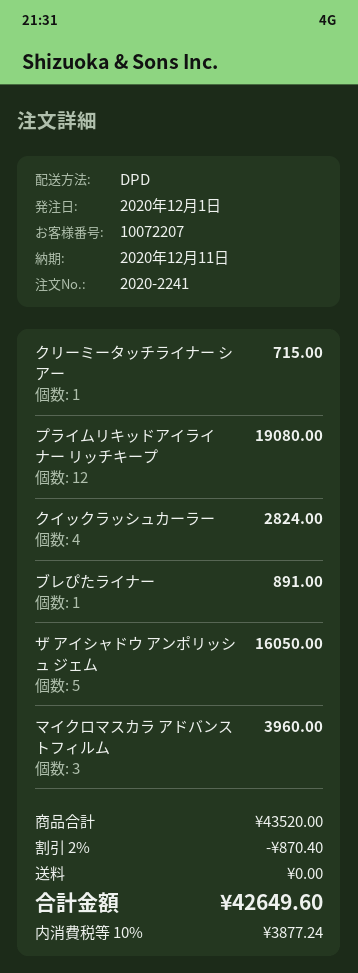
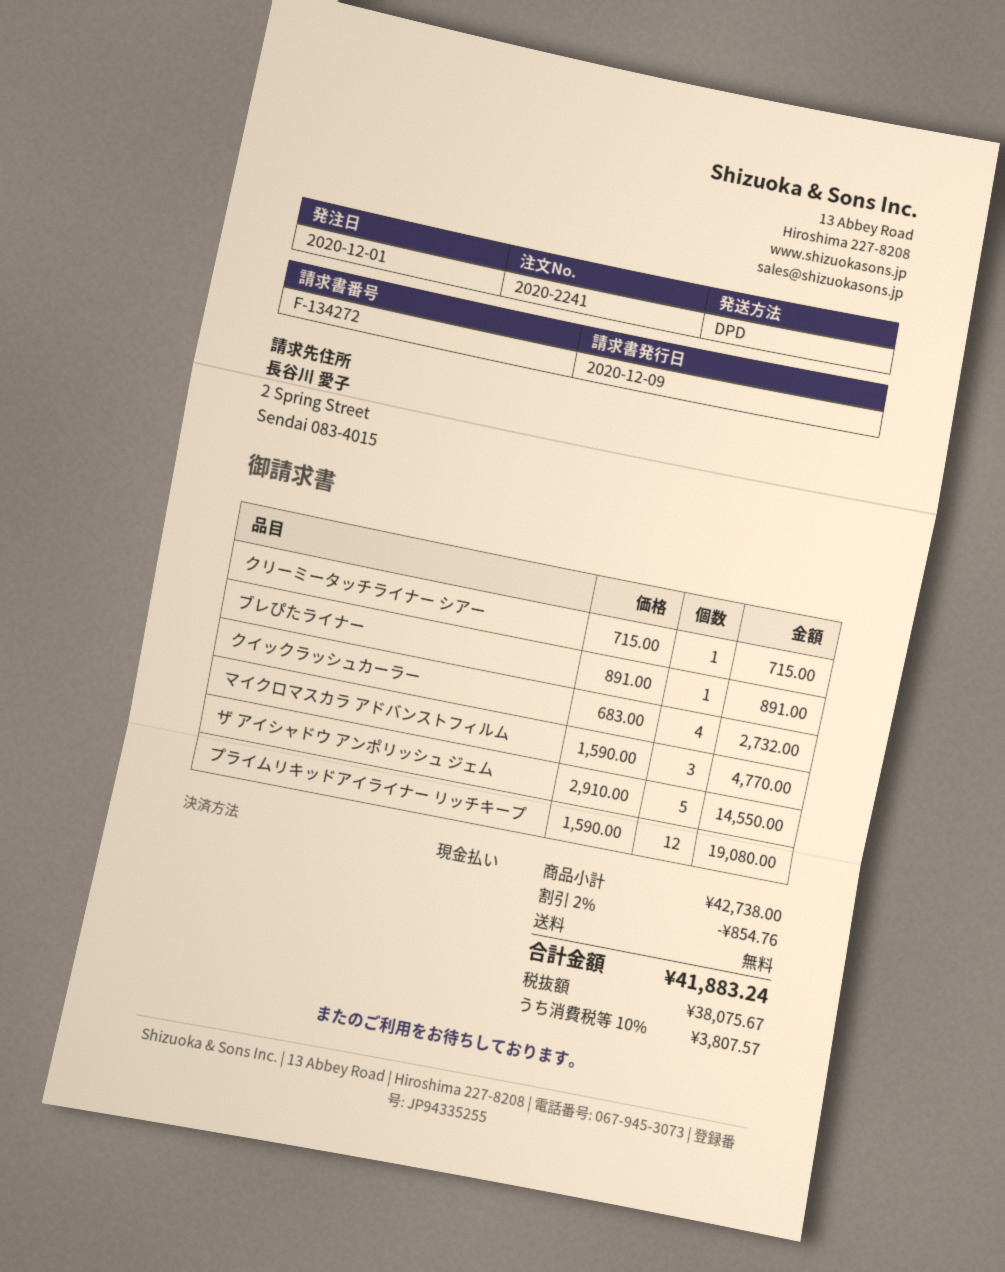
クイックラッシュカーラー: 4 for 2824.00 -> 4 for 2732.00
ザ アイシャドウ アンポリッシュ ジェム: 5 for 16050.00 -> 5 for 14550.00
マイクロマスカラ アドバンストフィルム: 3 for 3960.00 -> 3 for 4770.00
subtotal: 43520.00 -> 42738.00
discount: 2% = 870.40 -> 2% = 854.76
tax: 10% = 3877.24 -> 10% = 3807.57
total: 42649.60 -> 41883.24

